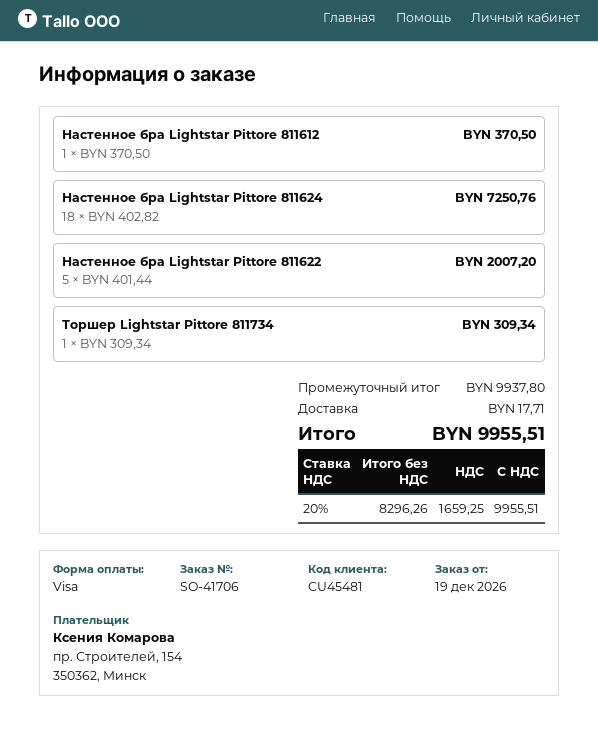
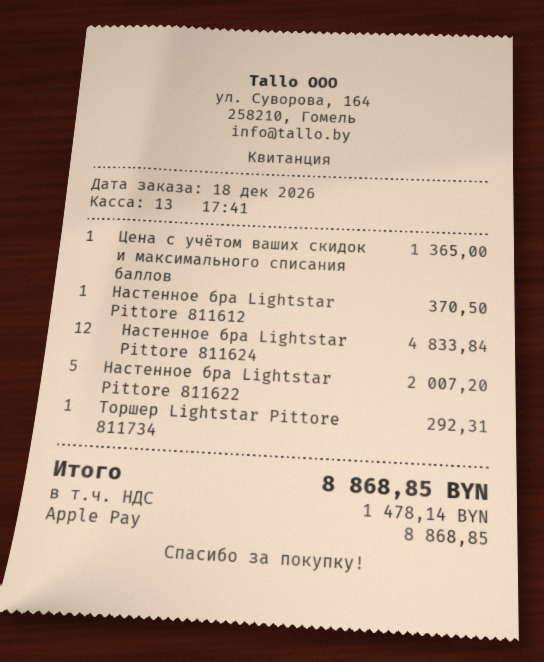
order date: 2026-12-19 -> 2026-12-18
payment method: Visa -> Apple Pay
Настенное бра Lightstar Pittore 811624: 18 for 7250.76 -> 12 for 4833.84
Торшер Lightstar Pittore 811734: 1 for 309.34 -> 1 for 292.31
Цена с учётом ваших скидок и максимального списания баллов: none -> 1 for 1365.00
shipping: 17.71 -> none
tax: 1659.25 -> 1478.14
total: 9955.51 -> 8868.85

